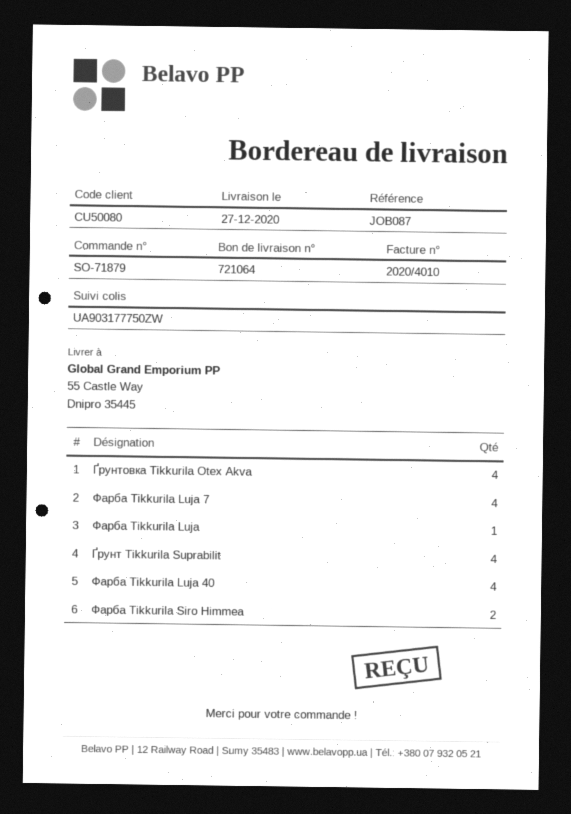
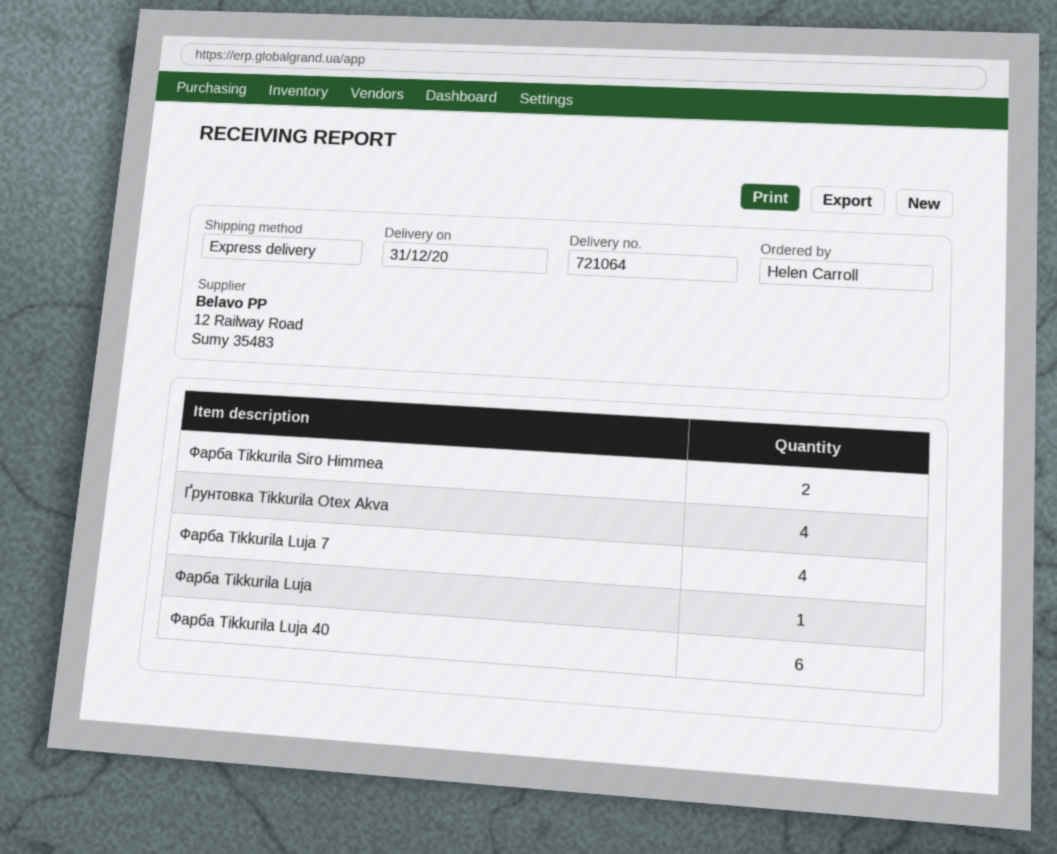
delivery date: 2020-12-27 -> 2020-12-31
Ґрунт Tikkurila Suprabilit: 4 -> none
Фарба Tikkurila Luja 40: 4 -> 6

